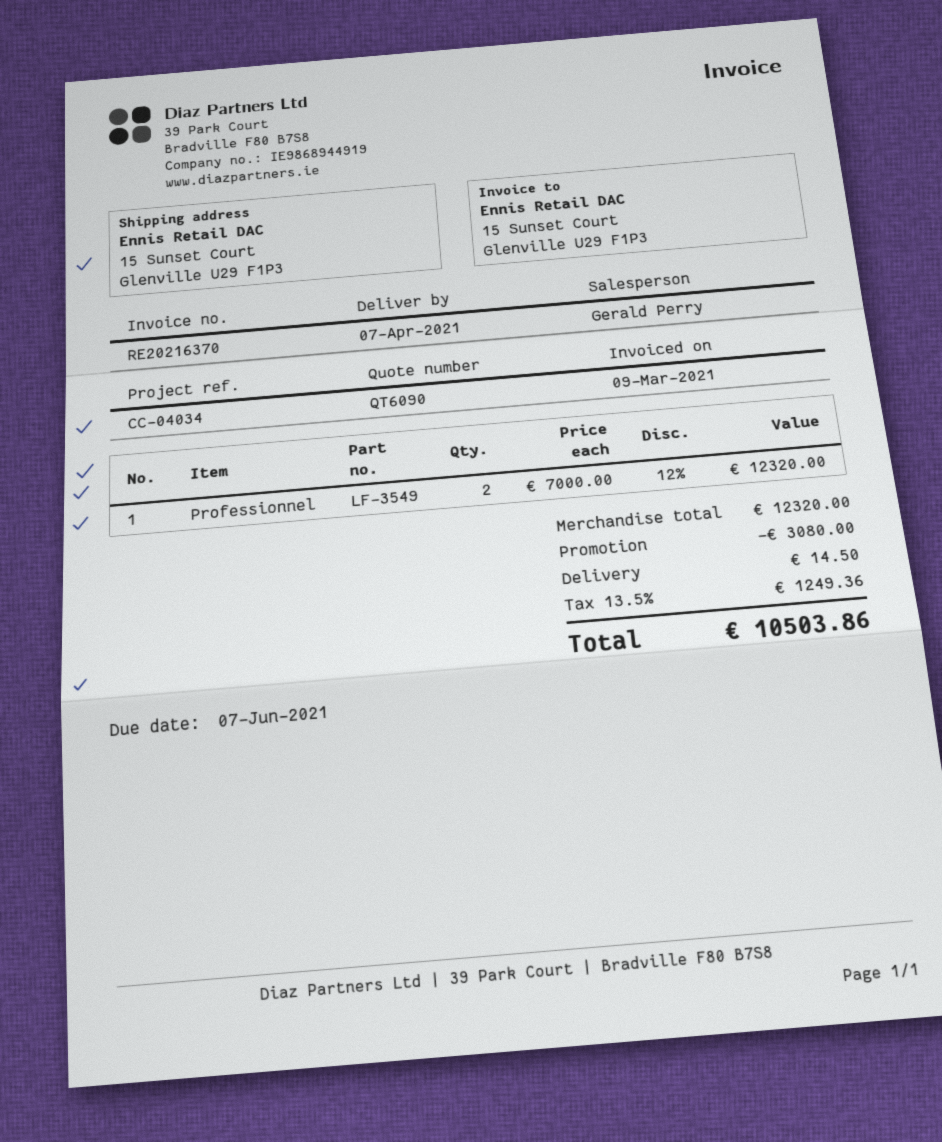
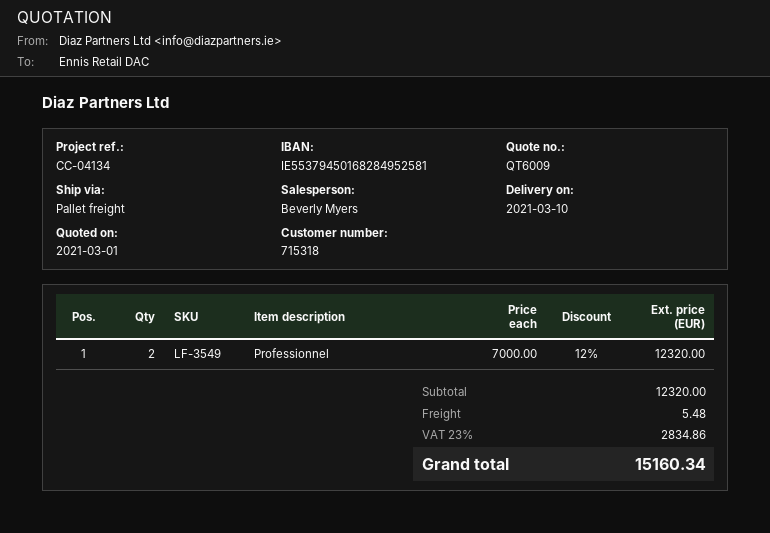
quote number: QT6090 -> QT6009
delivery date: 2021-04-07 -> 2021-03-10
reference: CC-04034 -> CC-04134
sales rep: Gerald Perry -> Beverly Myers
discount: 3080.00 -> none
shipping: 14.50 -> 5.48
tax: 13.5% = 1249.36 -> 23% = 2834.86
total: 10503.86 -> 15160.34

